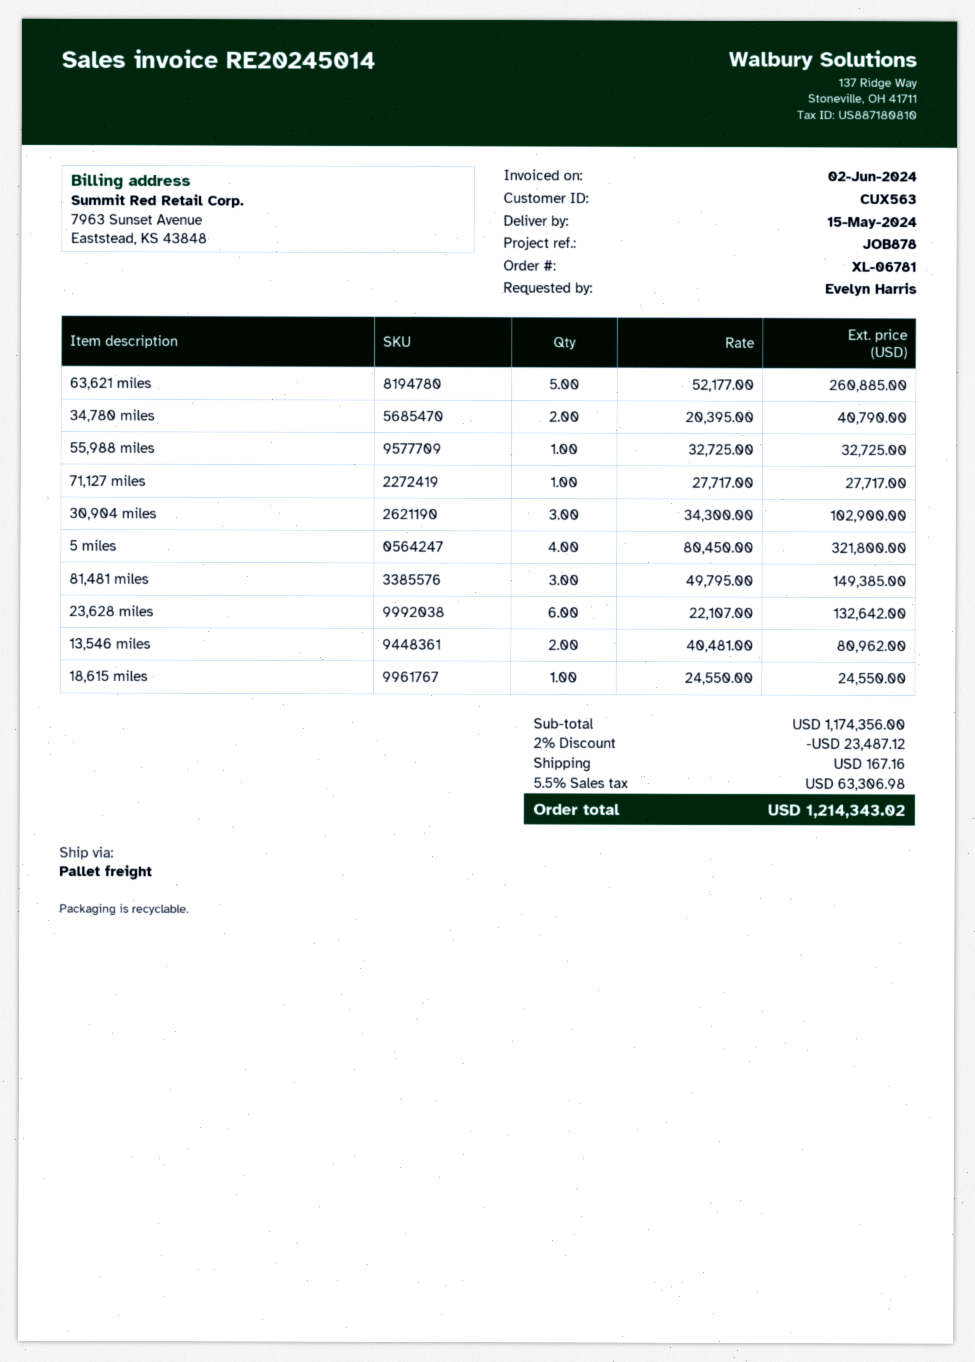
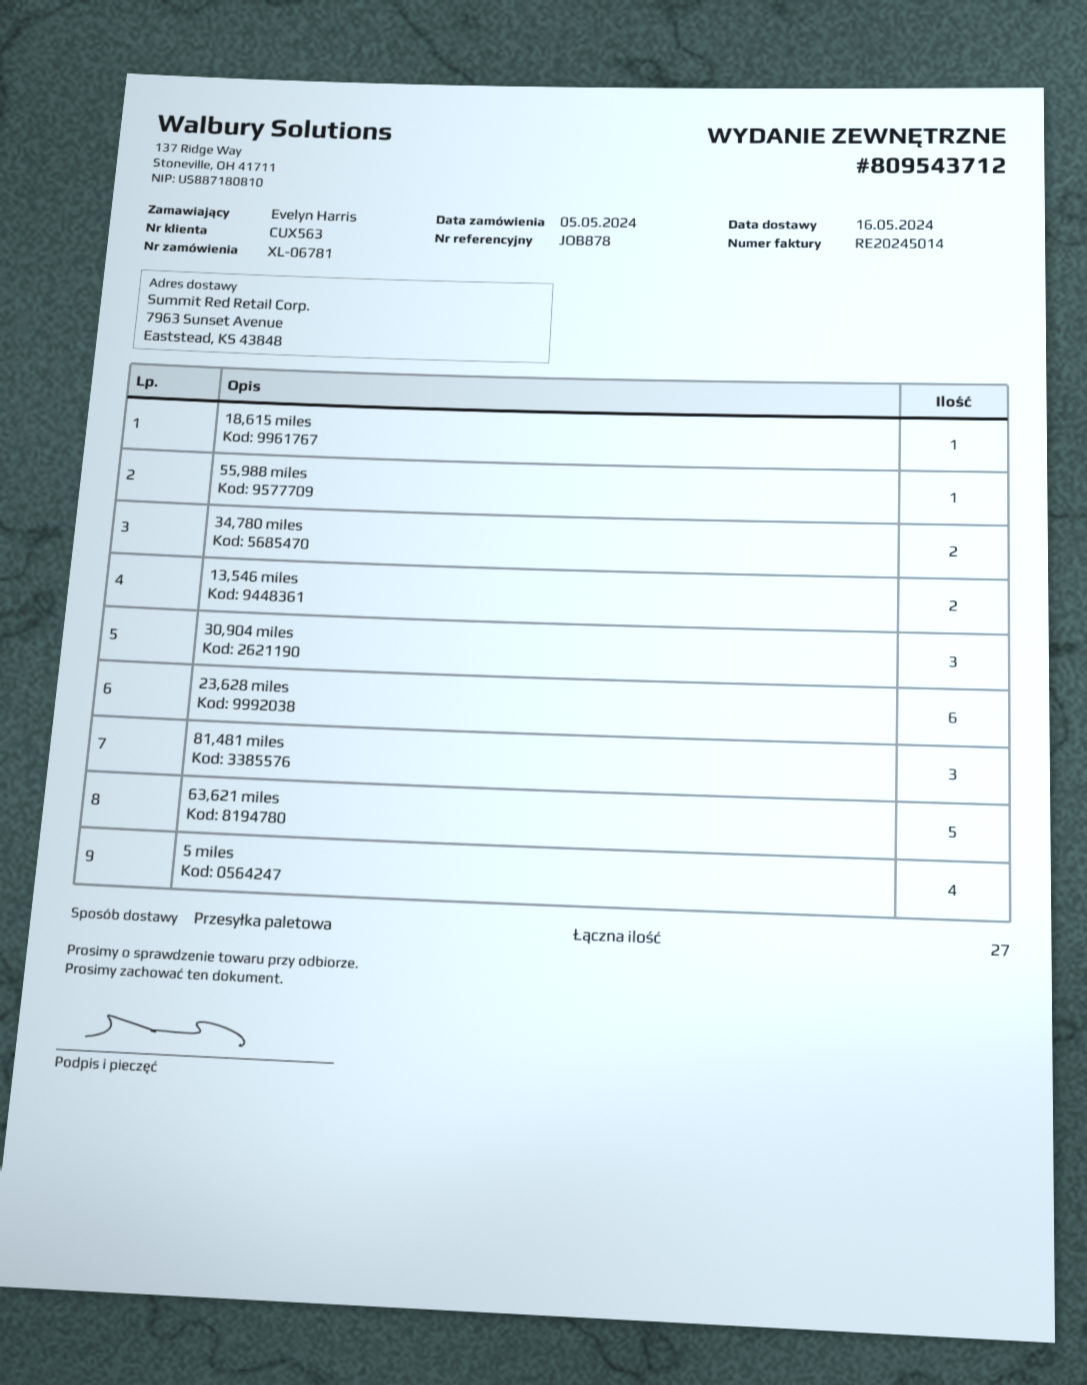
delivery date: 2024-05-15 -> 2024-05-16
71,127 miles: 1 -> none

